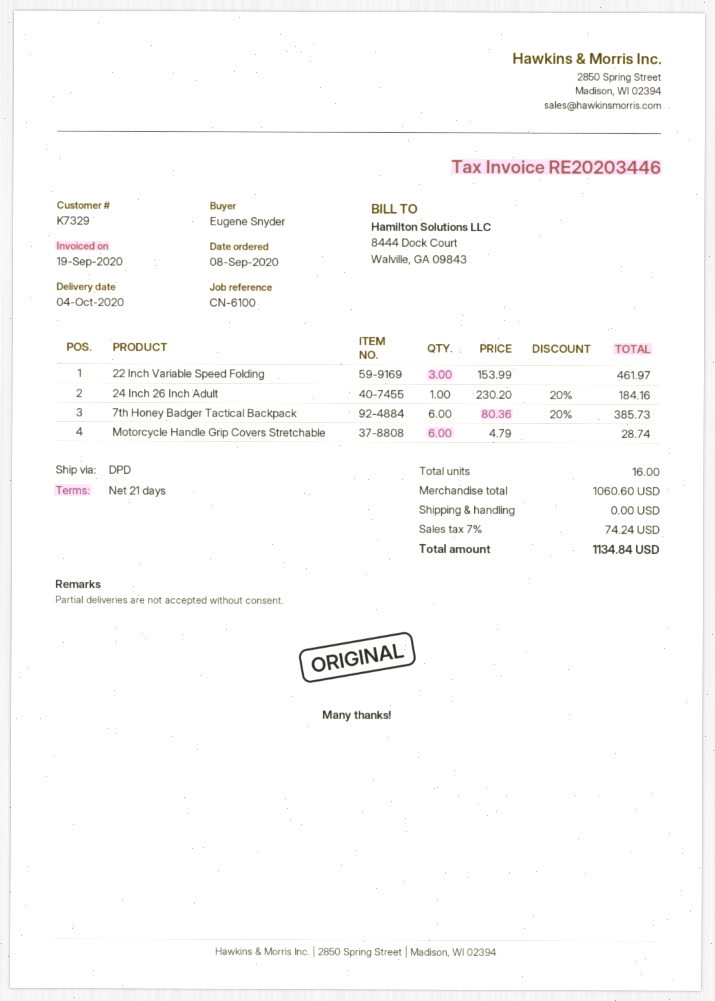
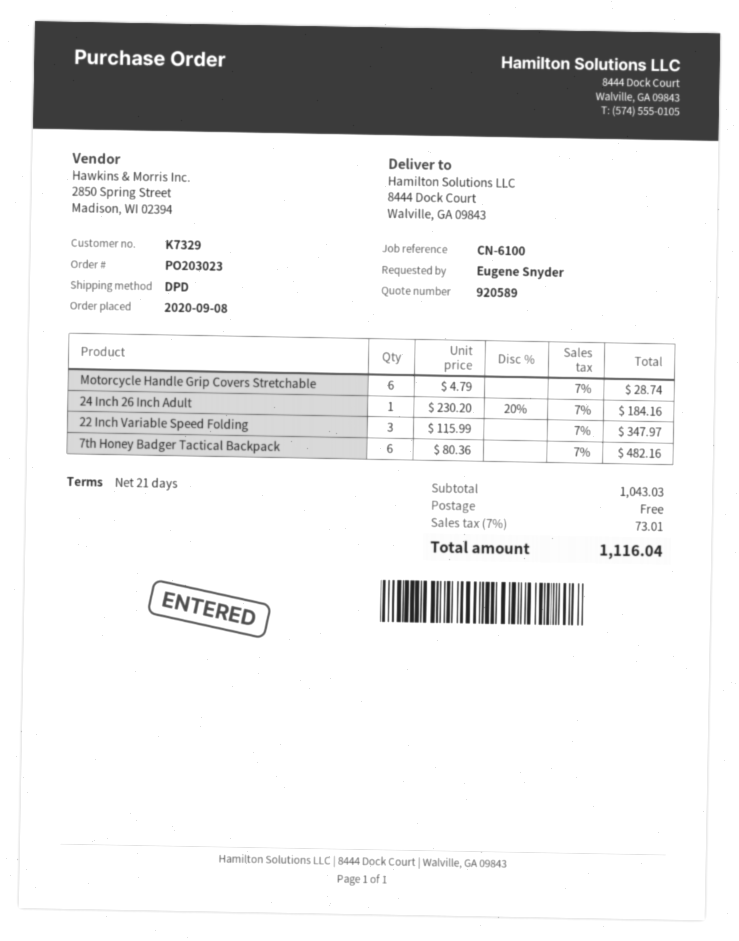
22 Inch Variable Speed Folding: 3 x 153.99 = 461.97 -> 3 x 115.99 = 347.97
7th Honey Badger Tactical Backpack: 6 x 80.36 - 20% = 385.73 -> 6 x 80.36 = 482.16
subtotal: 1060.60 -> 1043.03
tax: 7% = 74.24 -> 7% = 73.01
total: 1134.84 -> 1116.04

